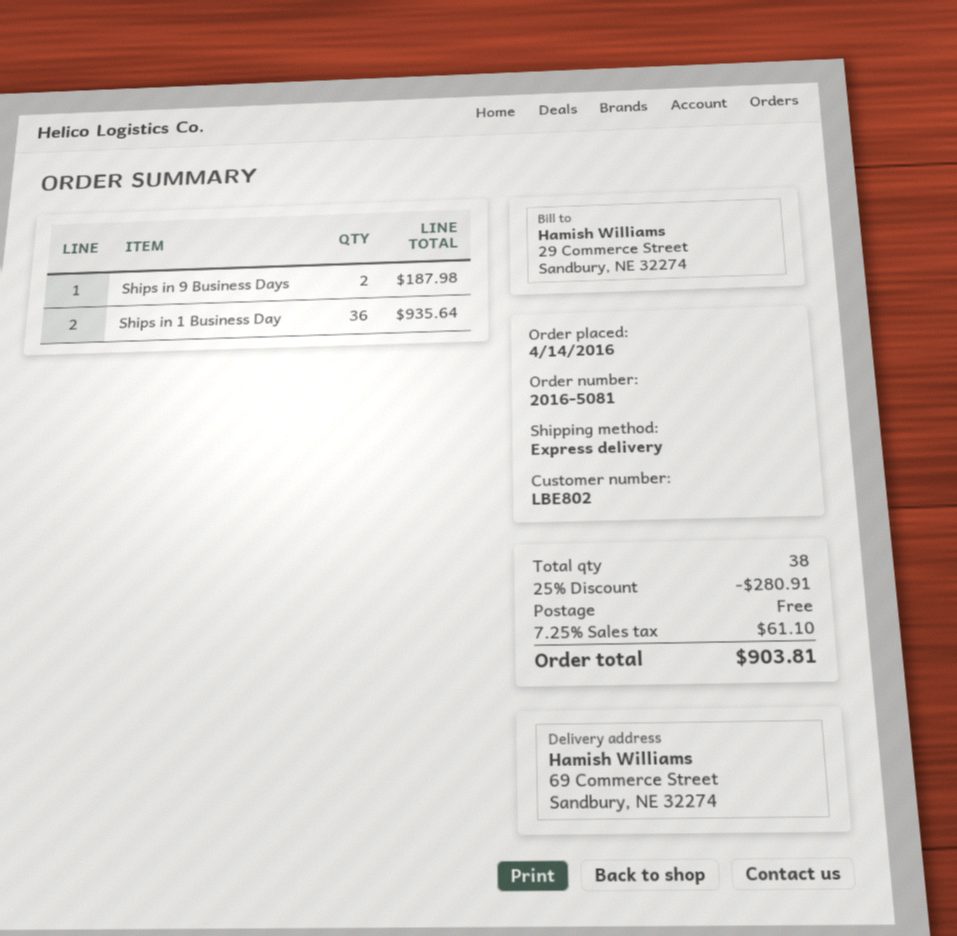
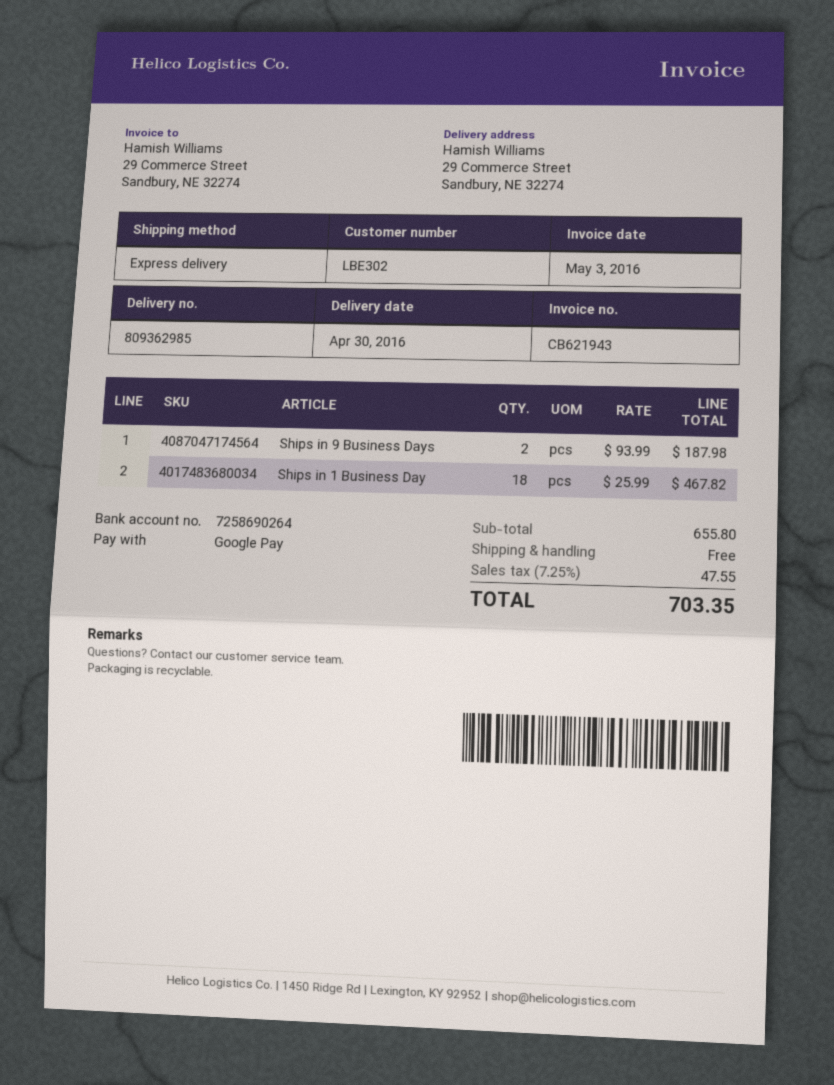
customer number: LBE802 -> LBE302
ship to: 69 Commerce Street, Sandbury, NE 32274 -> 29 Commerce Street, Sandbury, NE 32274
Ships in 1 Business Day: 36 for 935.64 -> 18 for 467.82
discount: 25% = 280.91 -> none
tax: 7.25% = 61.10 -> 7.25% = 47.55
total: 903.81 -> 703.35

